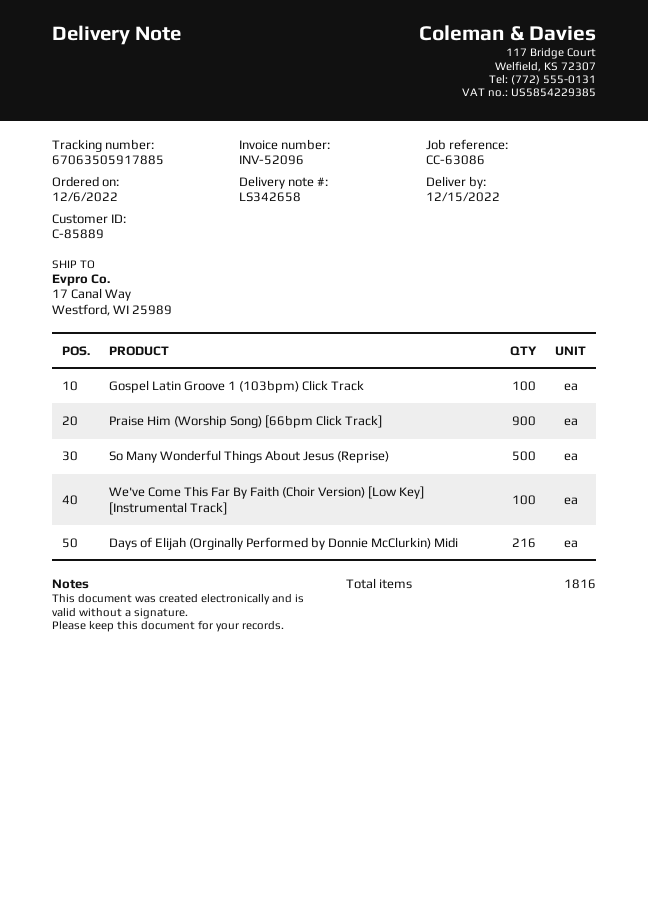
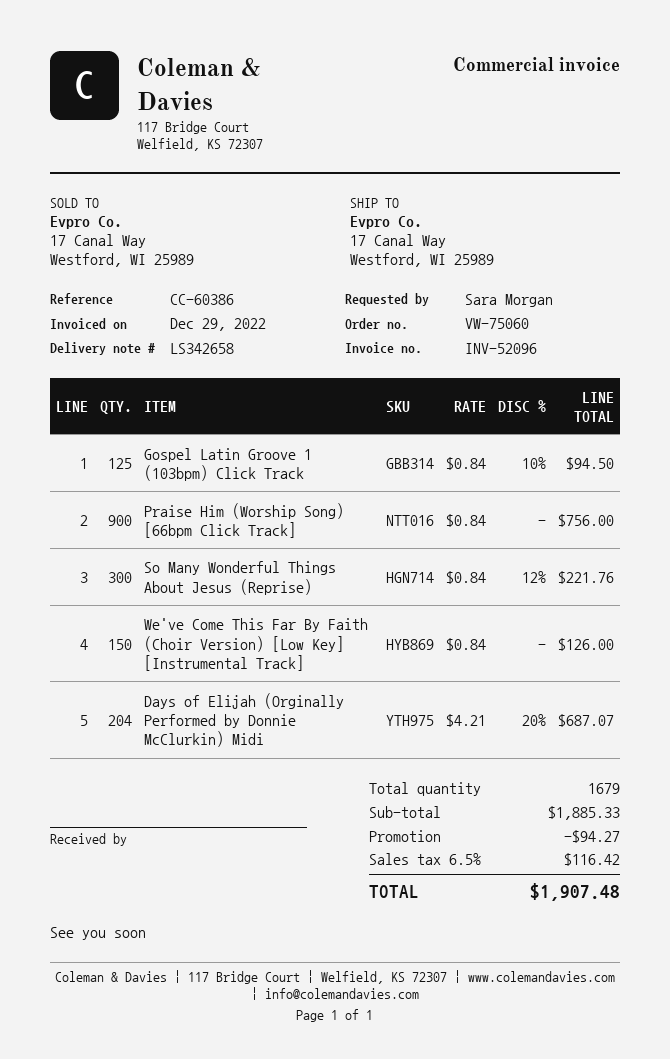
reference: CC-63086 -> CC-60386
Gospel Latin Groove 1 (103bpm) Click Track: 100 -> 125
So Many Wonderful Things About Jesus (Reprise): 500 -> 300
We've Come This Far By Faith (Choir Version) [Low Key] [Instrumental Track]: 100 -> 150
Days of Elijah (Orginally Performed by Donnie McClurkin) Midi: 216 -> 204
total quantity: 1816 -> 1679

